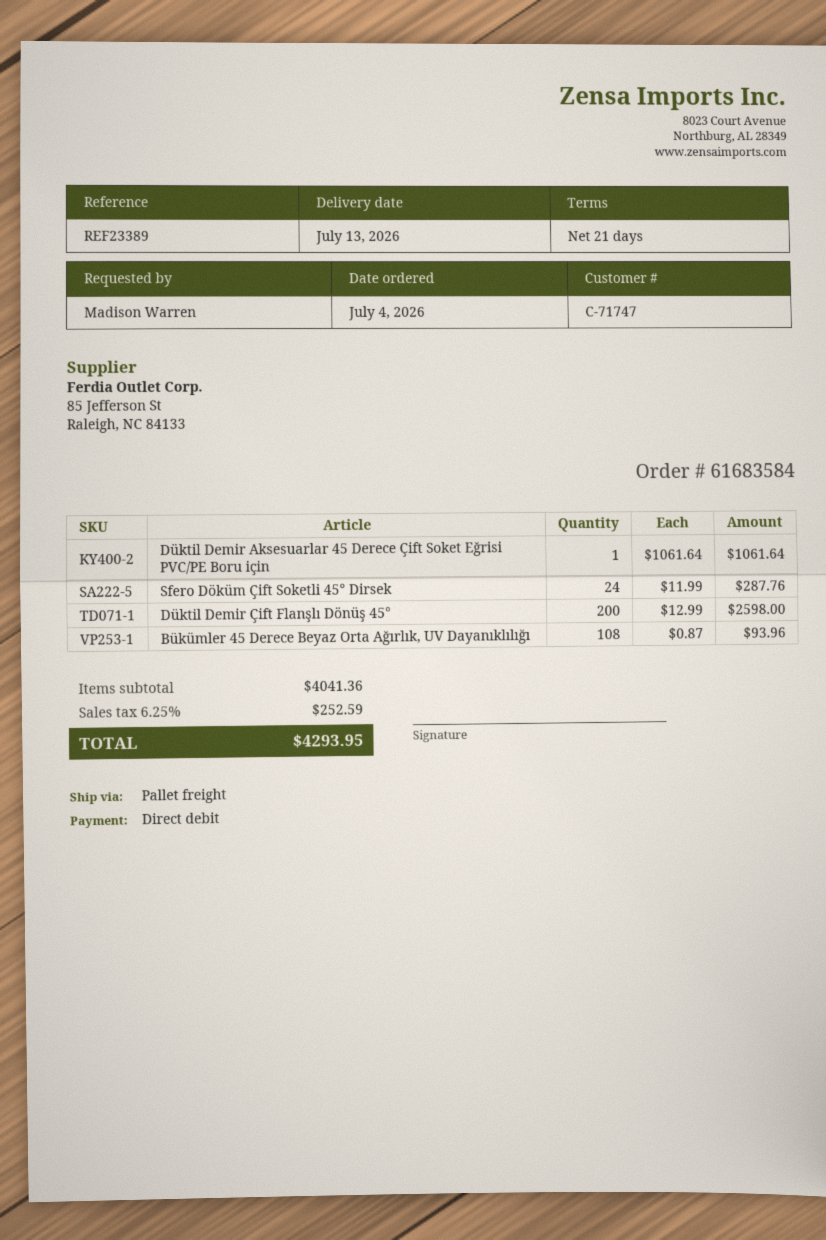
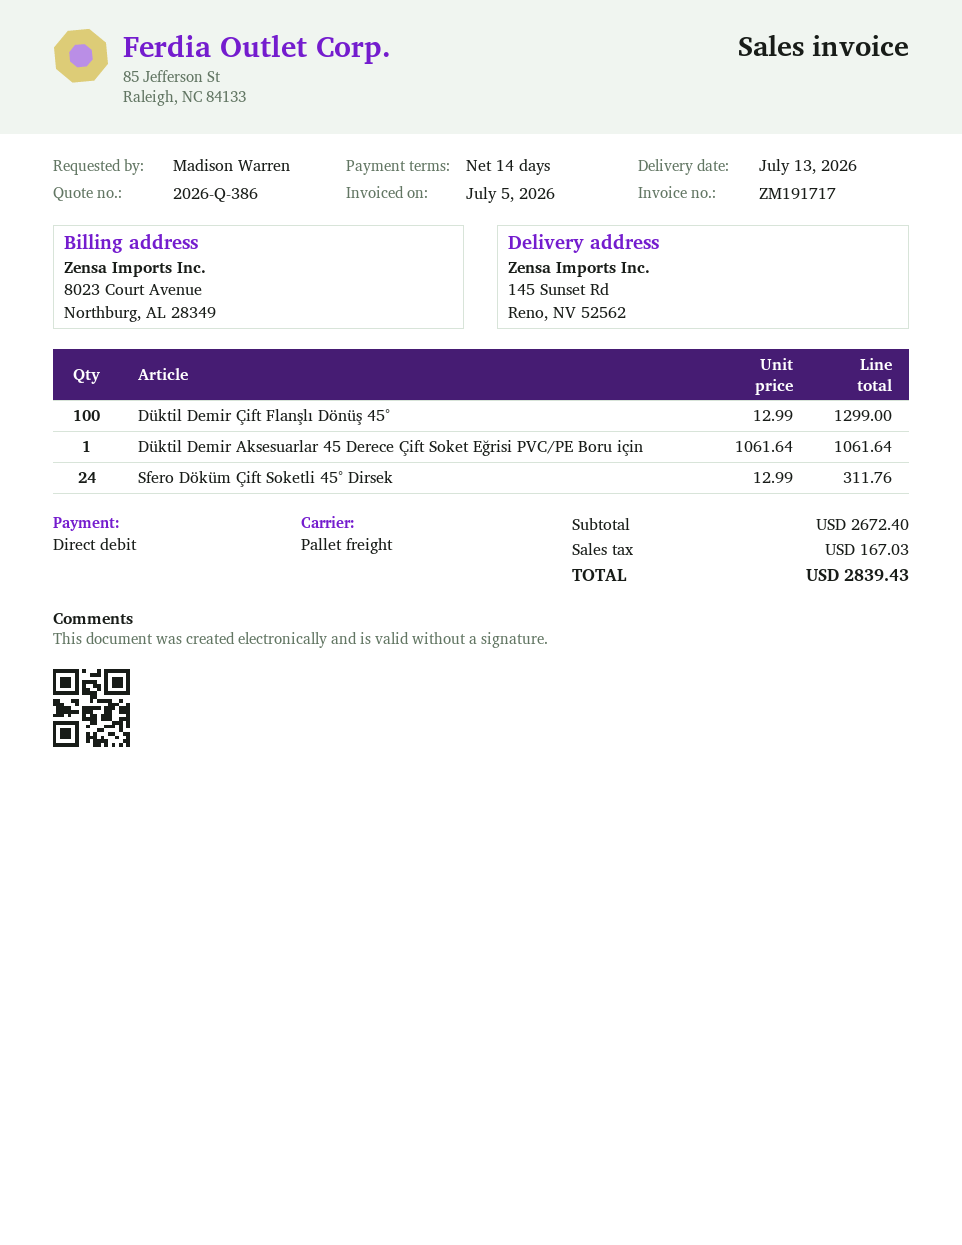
payment terms: 21 days -> 14 days
Sfero Döküm Çift Soketli 45° Dirsek: 24 x 11.99 = 287.76 -> 24 x 12.99 = 311.76
Düktil Demir Çift Flanşlı Dönüş 45°: 200 x 12.99 = 2598.00 -> 100 x 12.99 = 1299.00
Bükümler 45 Derece Beyaz Orta Ağırlık, UV Dayanıklılığı: 108 x 0.87 = 93.96 -> none
subtotal: 4041.36 -> 2672.40
tax: 252.59 -> 167.03
total: 4293.95 -> 2839.43

